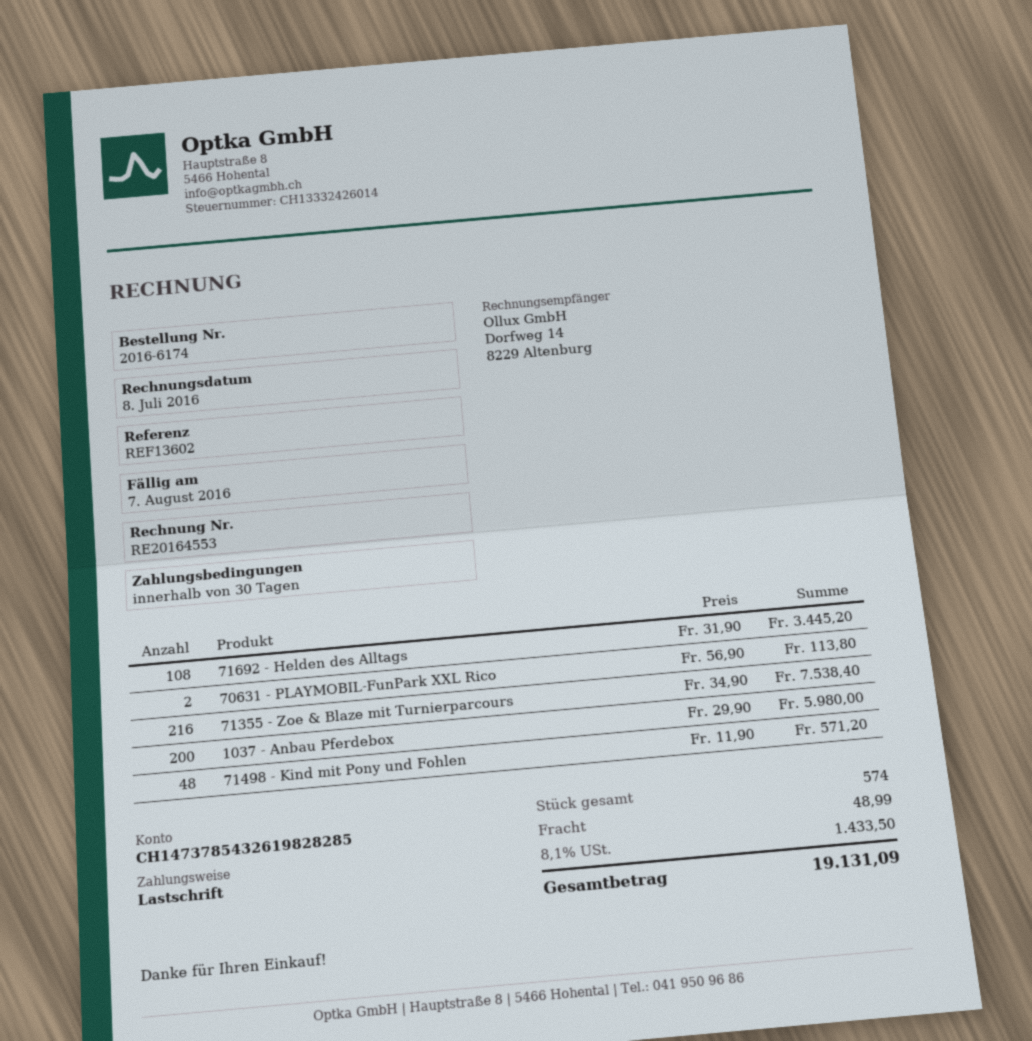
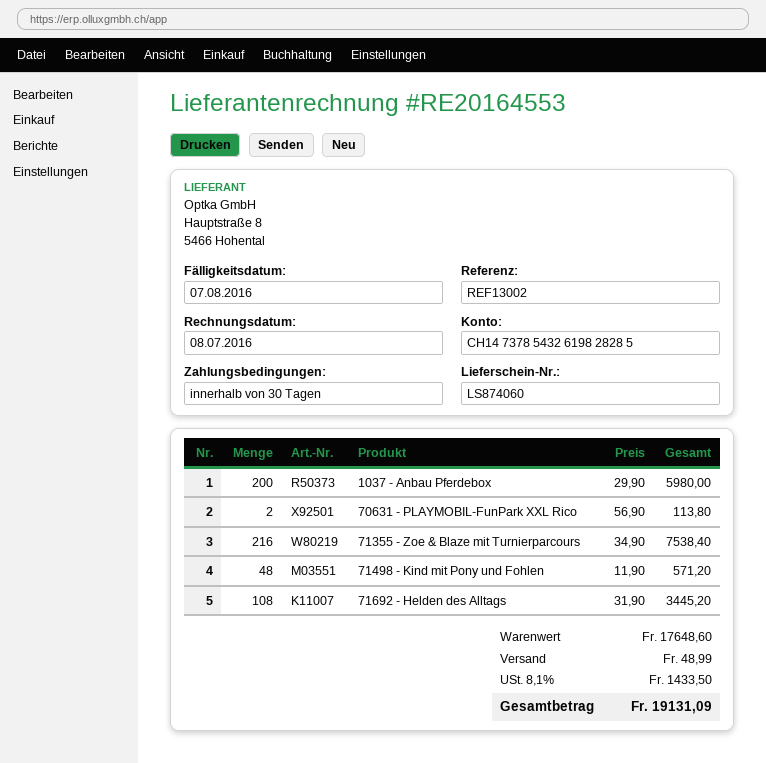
reference: REF13602 -> REF13002

